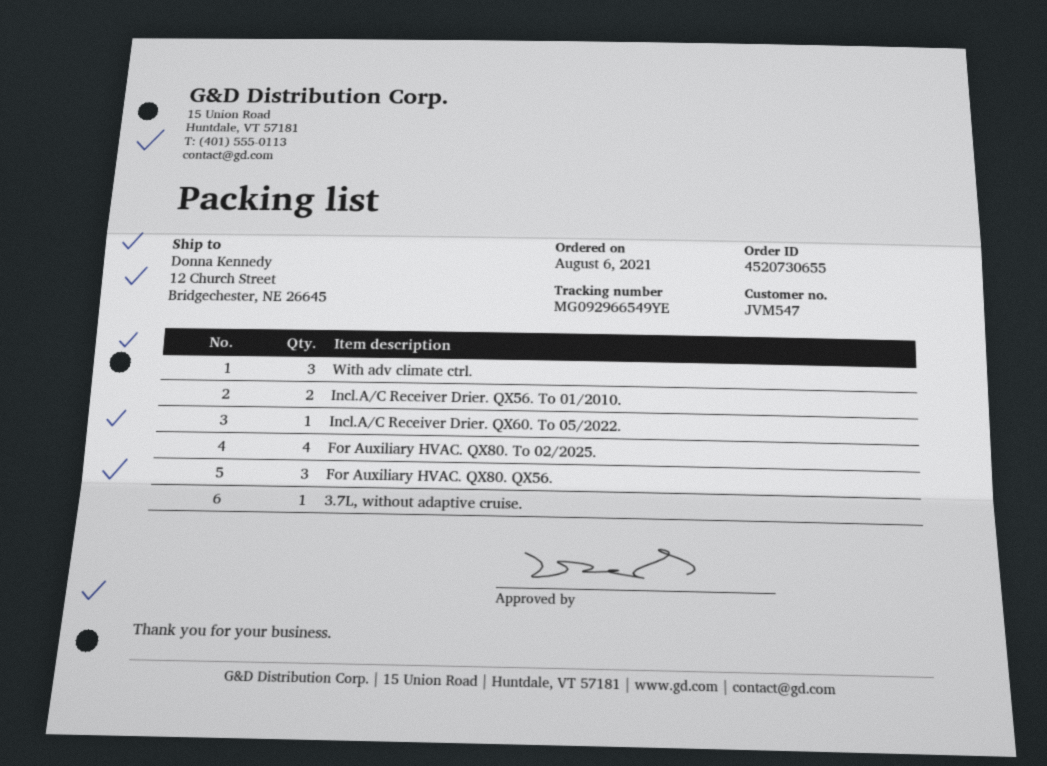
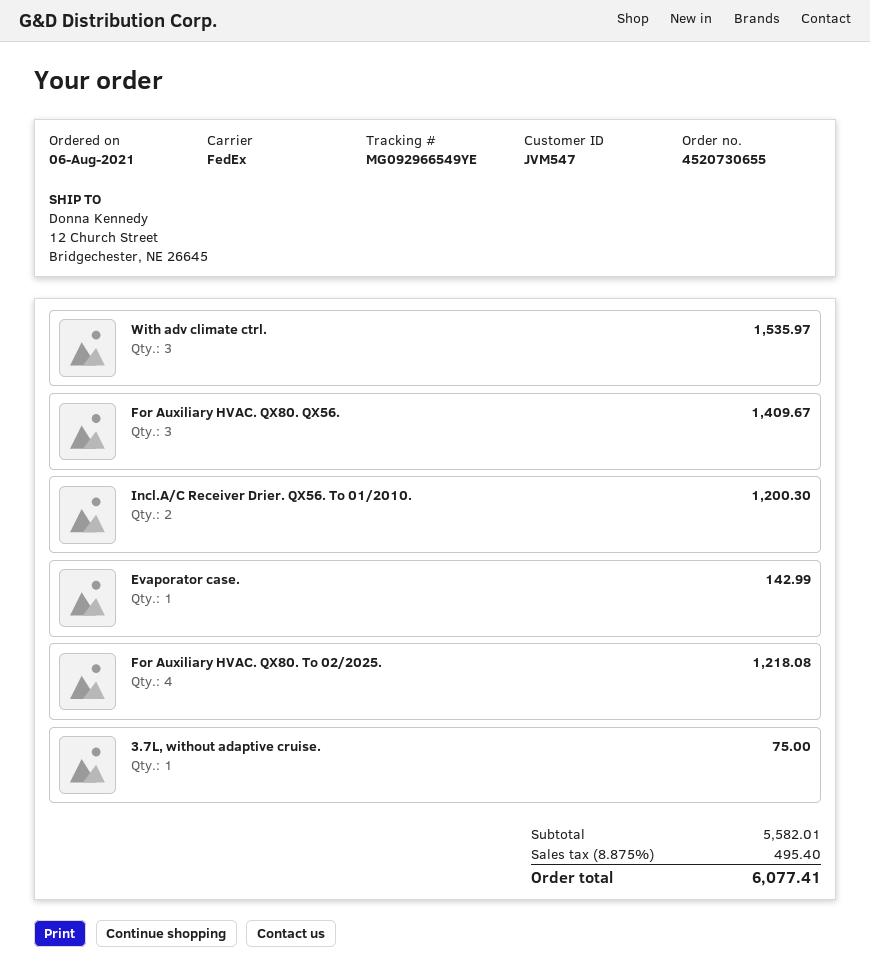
Incl.A/C Receiver Drier. QX60. To 05/2022.: 1 -> none
Evaporator case.: none -> 1

